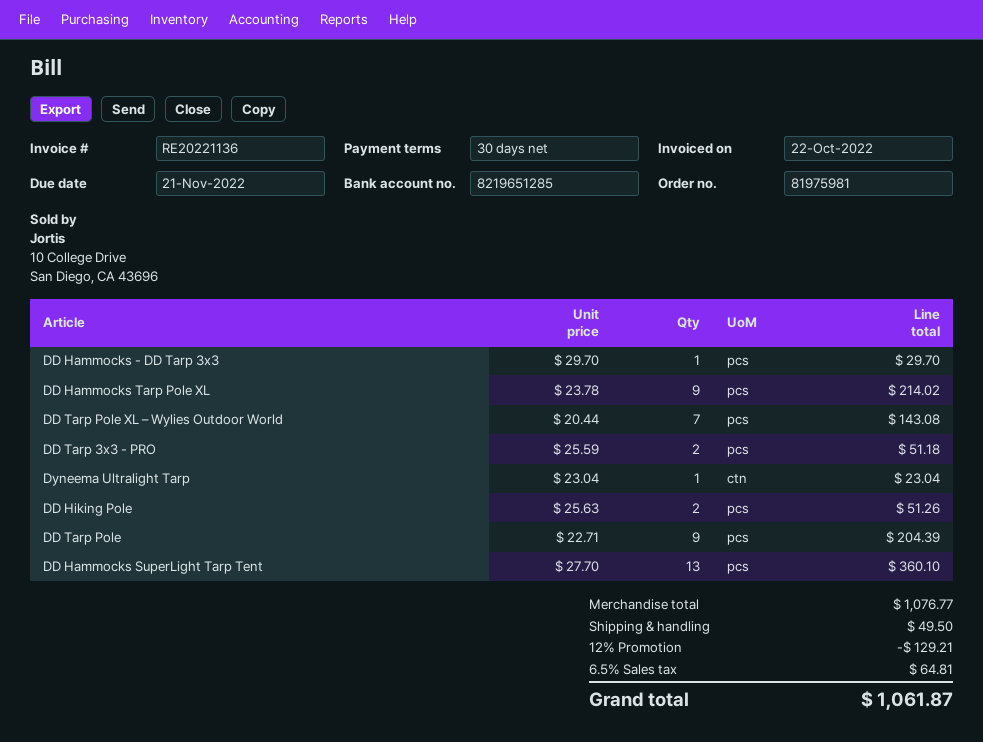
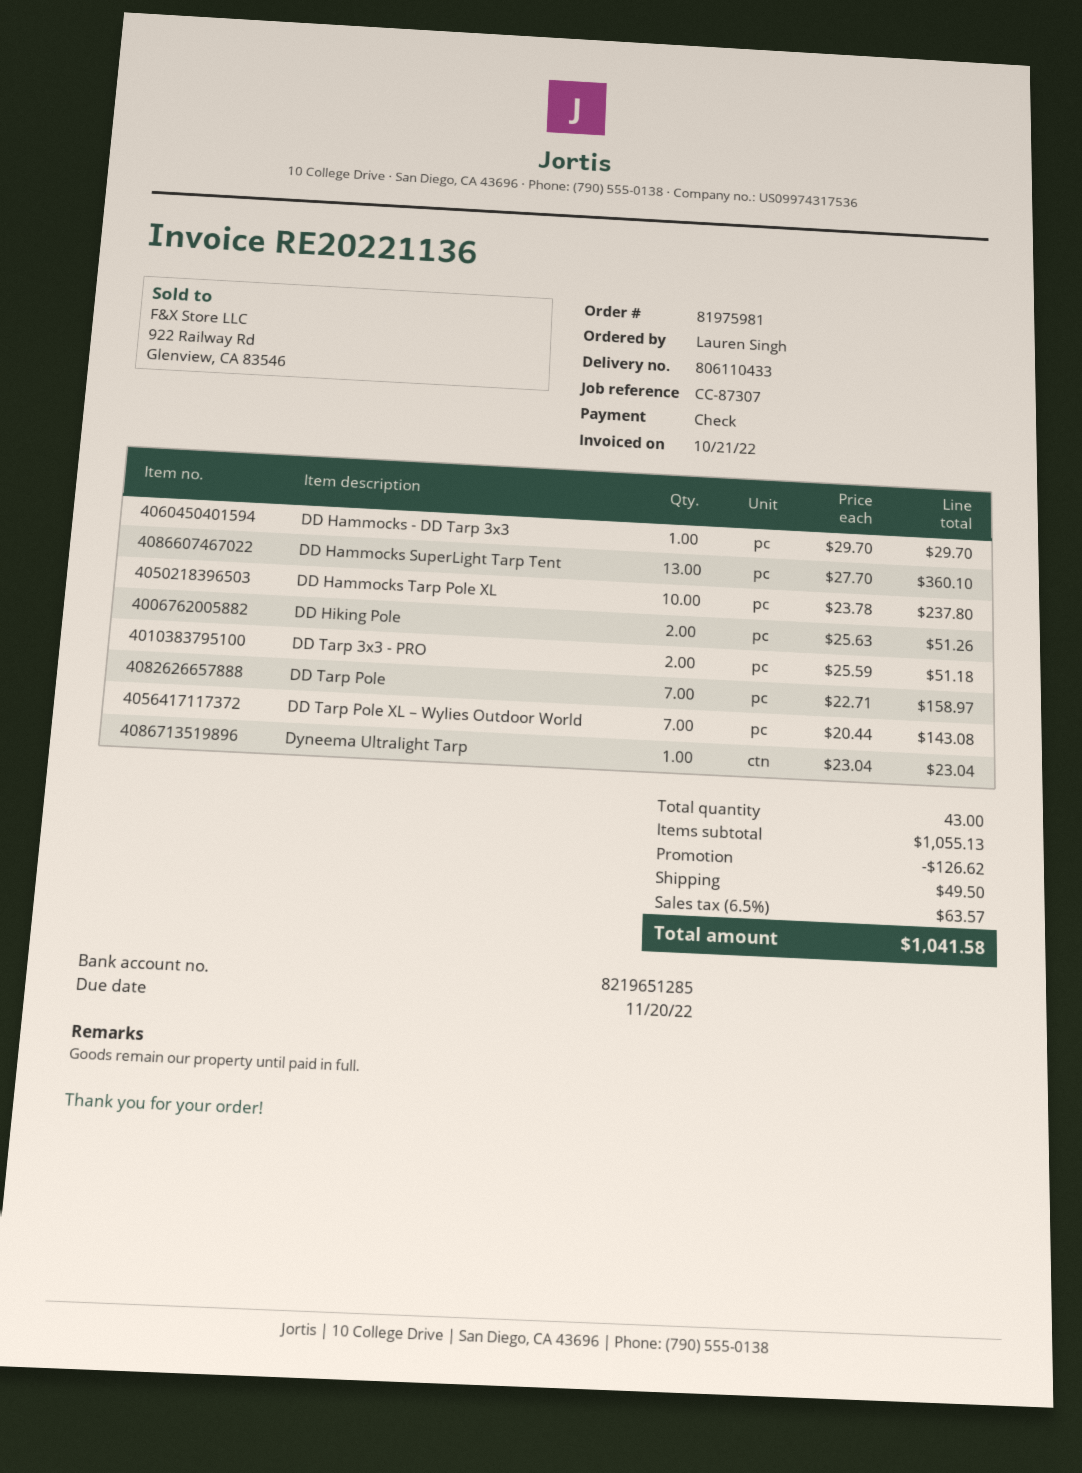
invoice date: 2022-10-22 -> 2022-10-21
due date: 2022-11-21 -> 2022-11-20
DD Hammocks Tarp Pole XL: 9 x 23.78 = 214.02 -> 10 x 23.78 = 237.80
DD Tarp Pole: 9 x 22.71 = 204.39 -> 7 x 22.71 = 158.97
subtotal: 1076.77 -> 1055.13
discount: 129.21 -> 126.62
tax: 6.5% = 64.81 -> 6.5% = 63.57
total: 1061.87 -> 1041.58

